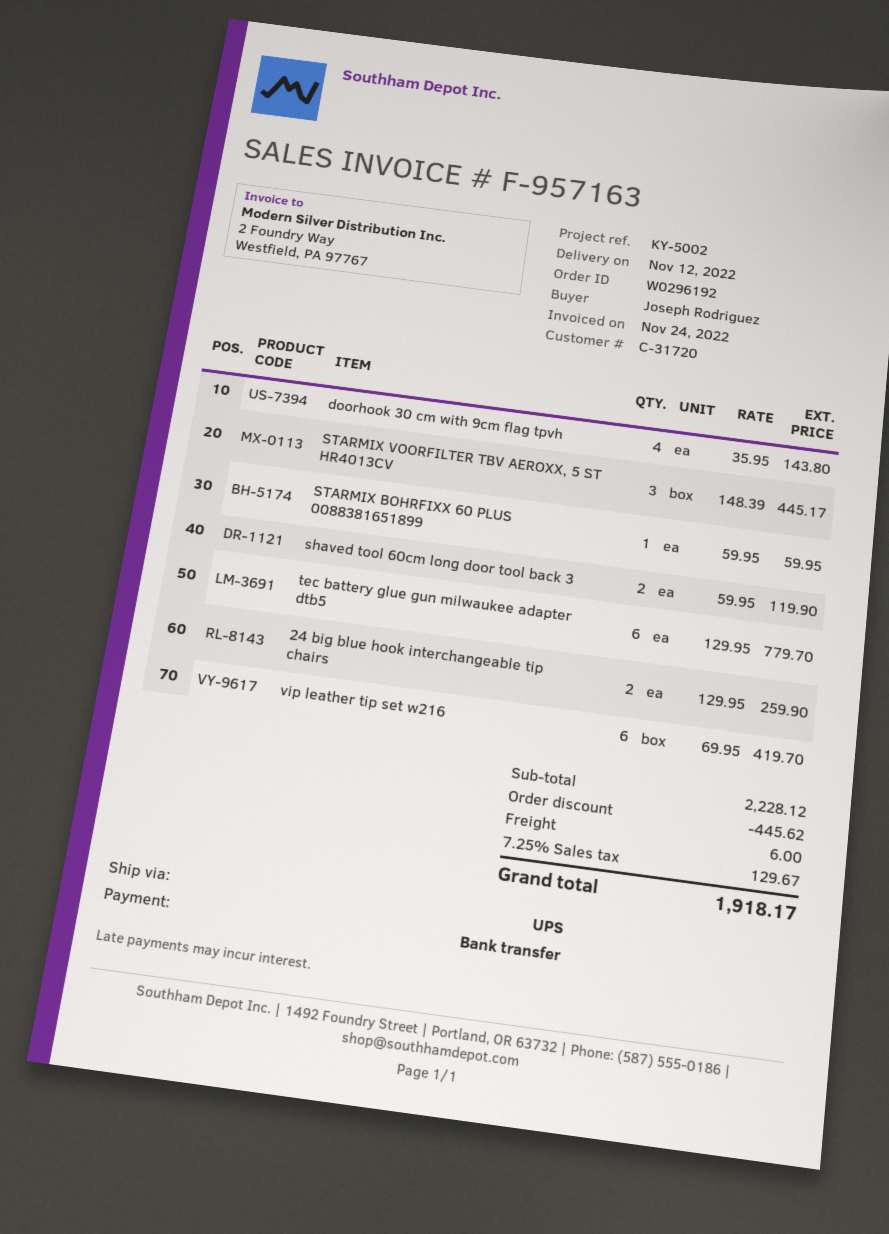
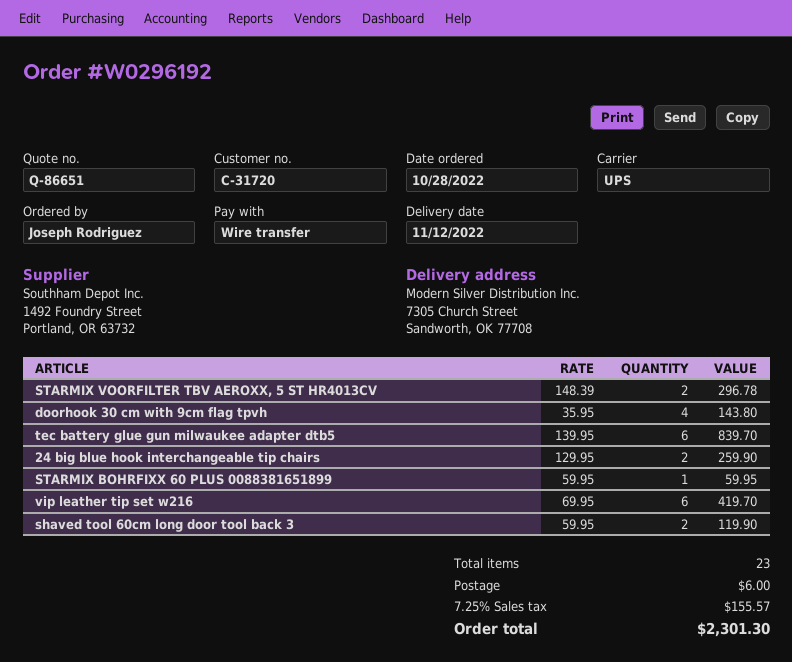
STARMIX VOORFILTER TBV AEROXX, 5 ST HR4013CV: 3 x 148.39 = 445.17 -> 2 x 148.39 = 296.78
tec battery glue gun milwaukee adapter dtb5: 6 x 129.95 = 779.70 -> 6 x 139.95 = 839.70
discount: 445.62 -> none
tax: 7.25% = 129.67 -> 7.25% = 155.57
total: 1918.17 -> 2301.30

